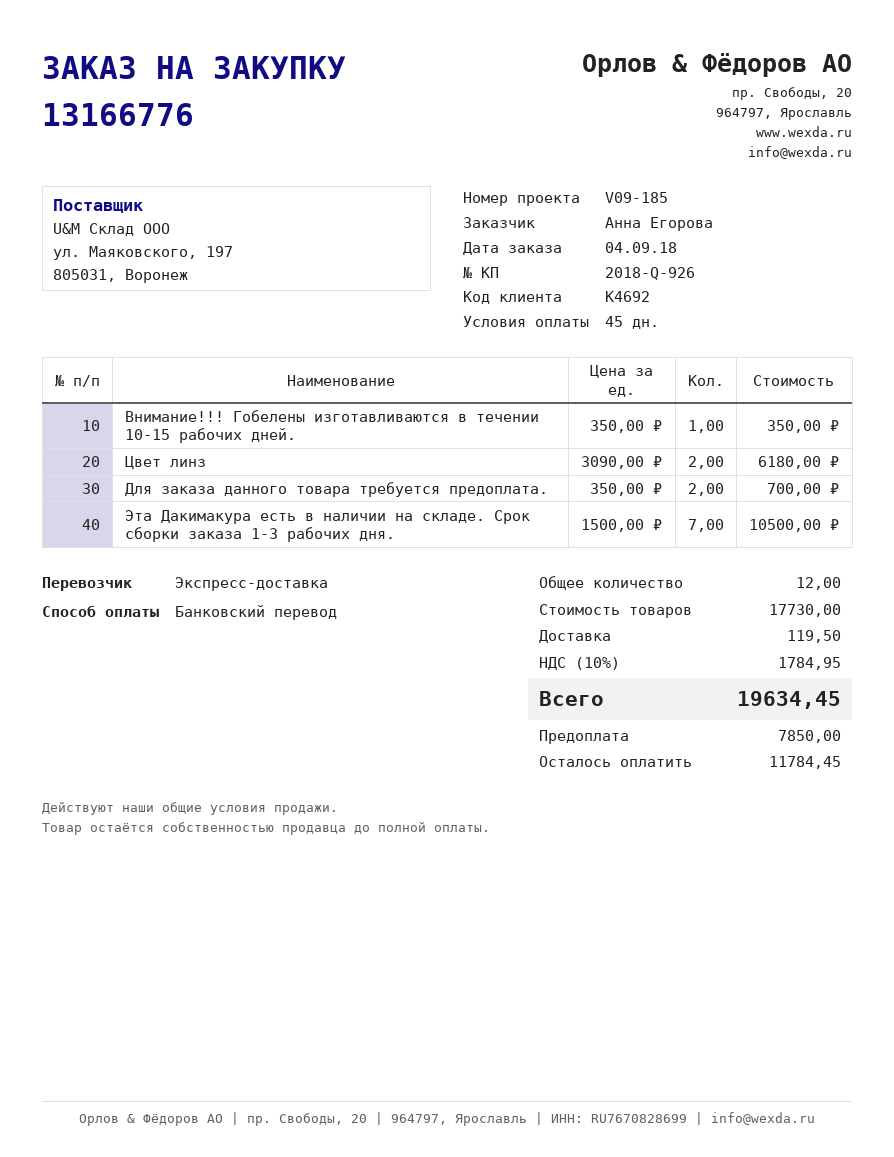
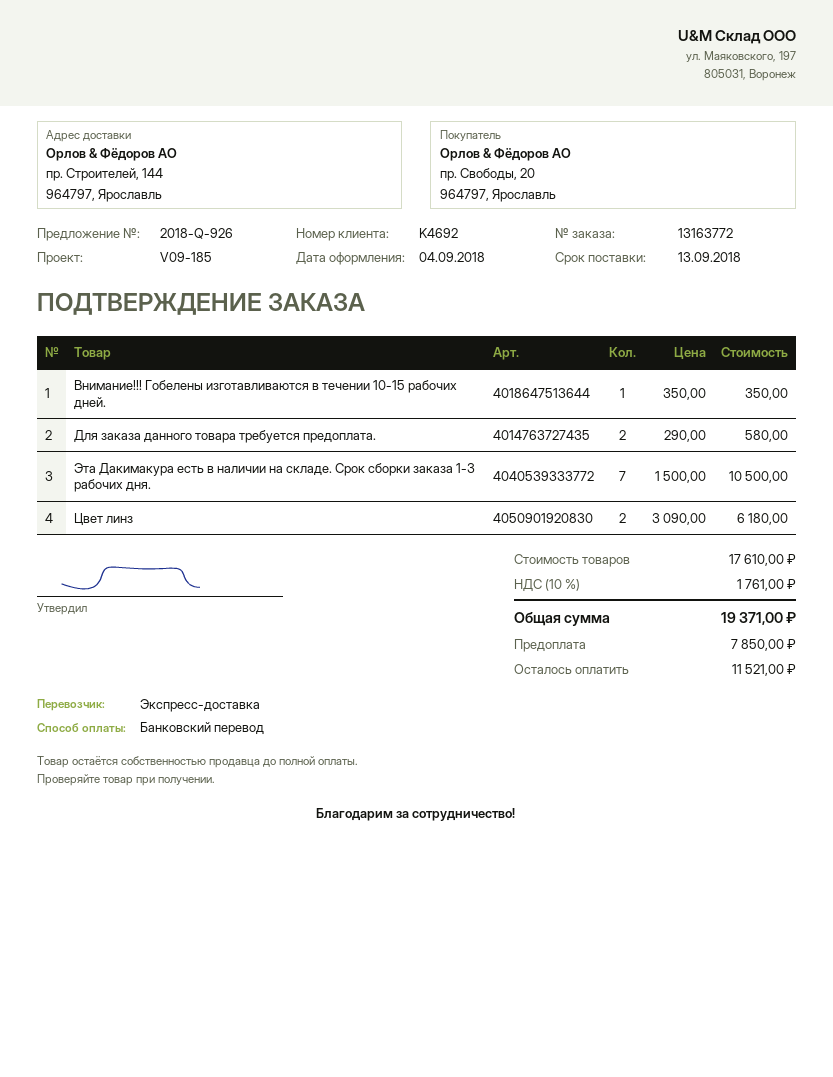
order number: 13166776 -> 13163772
Для заказа данного товара требуется предоплата.: 2 x 350.00 = 700.00 -> 2 x 290.00 = 580.00
subtotal: 17730.00 -> 17610.00
shipping: 119.50 -> none
tax: 10% = 1784.95 -> 10% = 1761.00
total: 19634.45 -> 19371.00
balance: 11784.45 -> 11521.00

